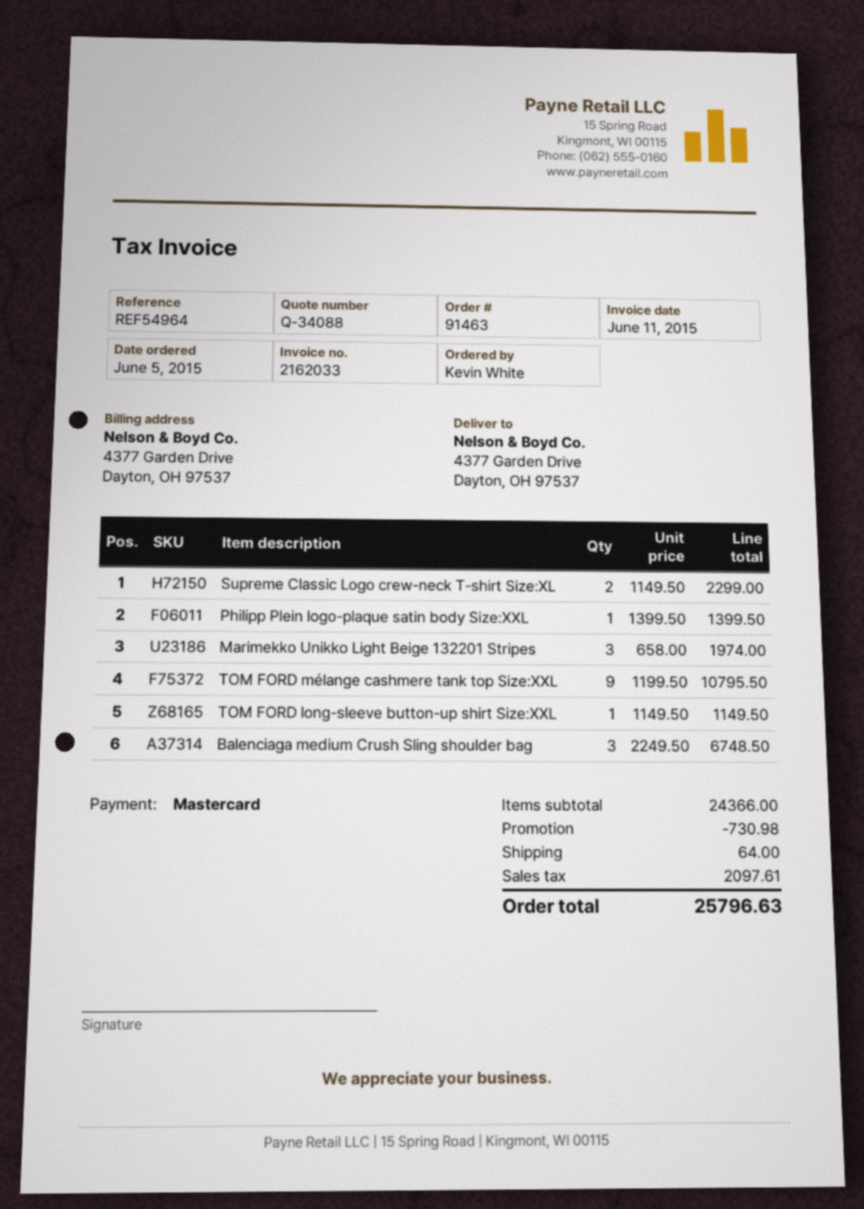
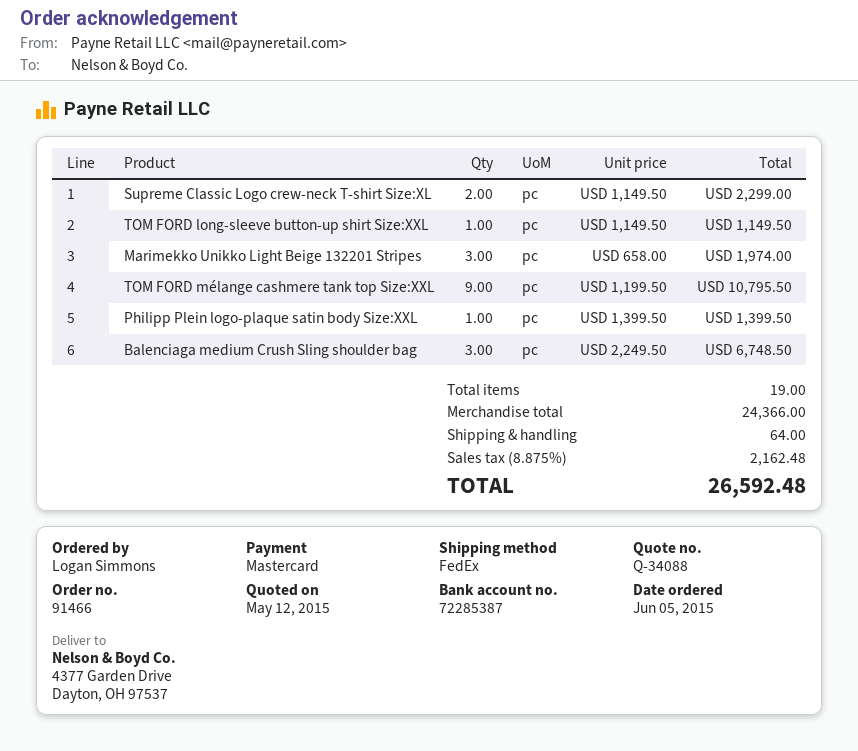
order number: 91463 -> 91466
ordered by: Kevin White -> Logan Simmons
discount: 730.98 -> none
tax: 2097.61 -> 2162.48
total: 25796.63 -> 26592.48

